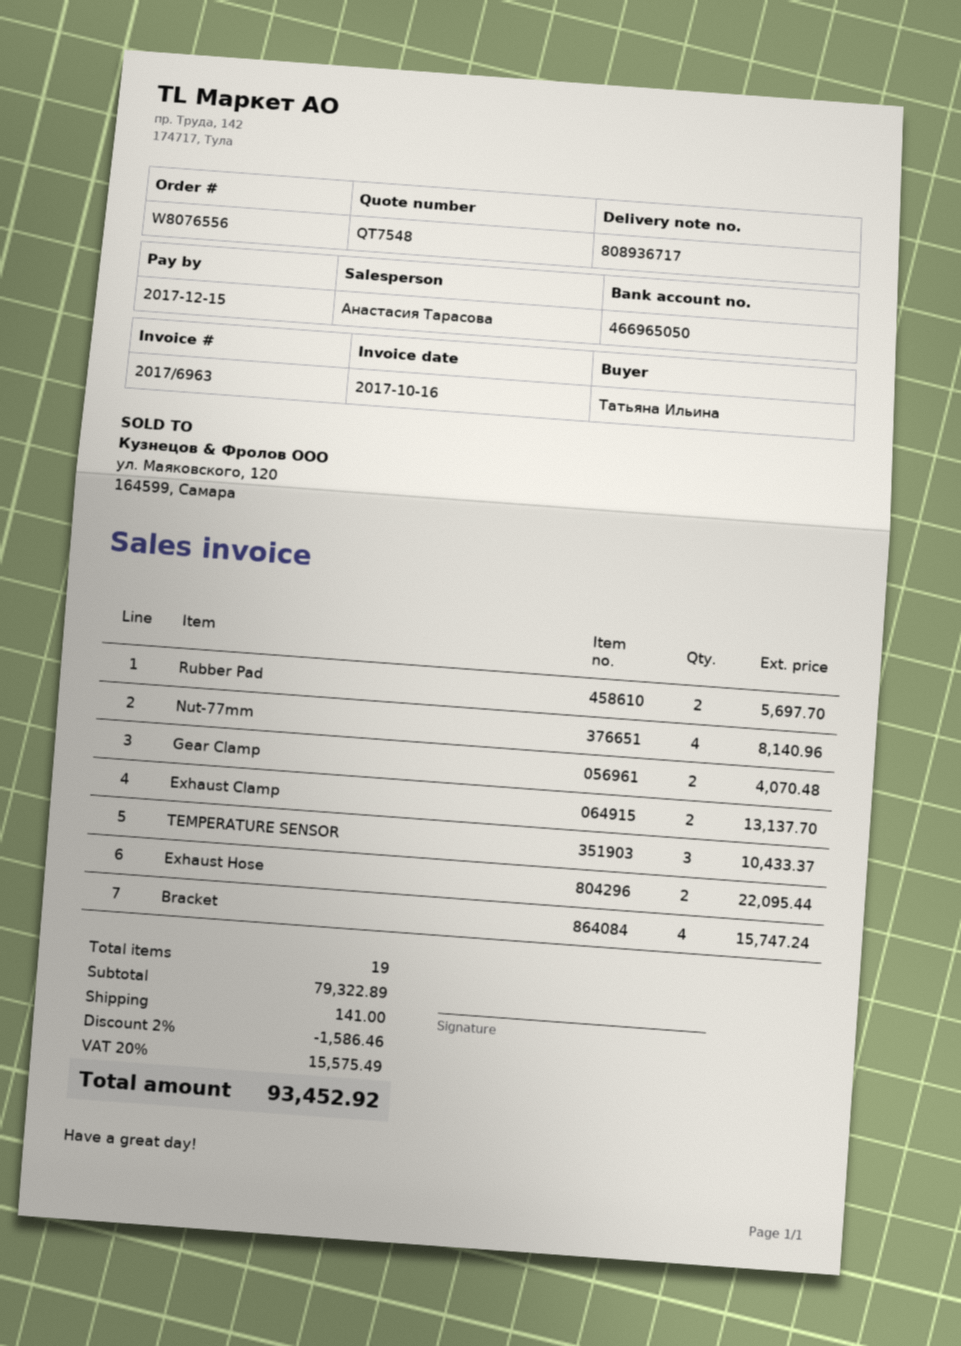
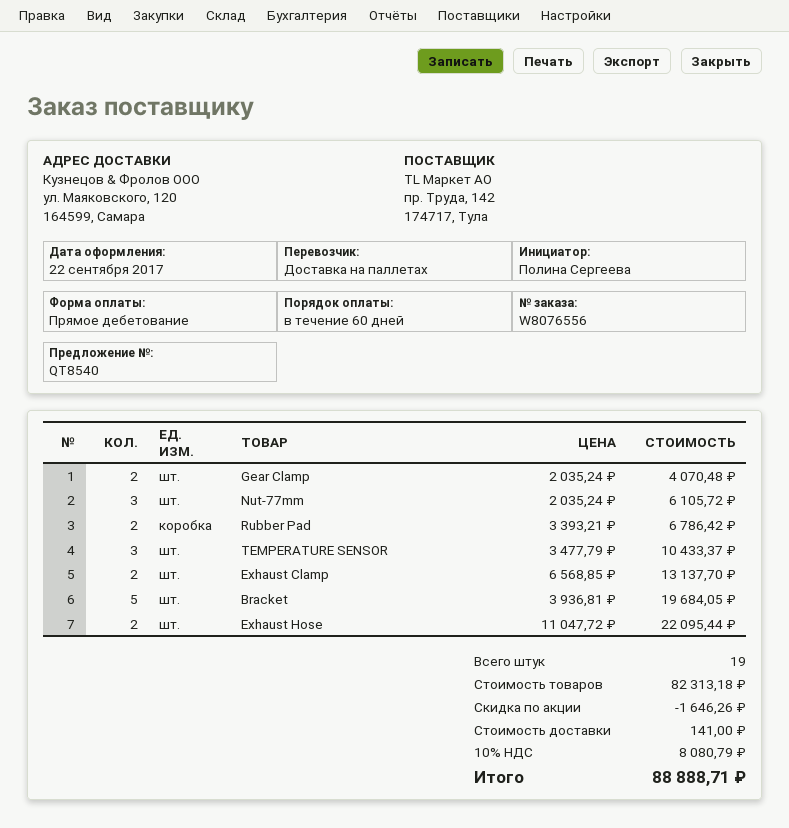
quote number: QT7548 -> QT8540
ordered by: Татьяна Ильина -> Полина Сергеева
Rubber Pad: 2 for 5697.70 -> 2 for 6786.42
Nut-77mm: 4 for 8140.96 -> 3 for 6105.72
Bracket: 4 for 15747.24 -> 5 for 19684.05
subtotal: 79322.89 -> 82313.18
discount: 1586.46 -> 1646.26
tax: 20% = 15575.49 -> 10% = 8080.79
total: 93452.92 -> 88888.71

